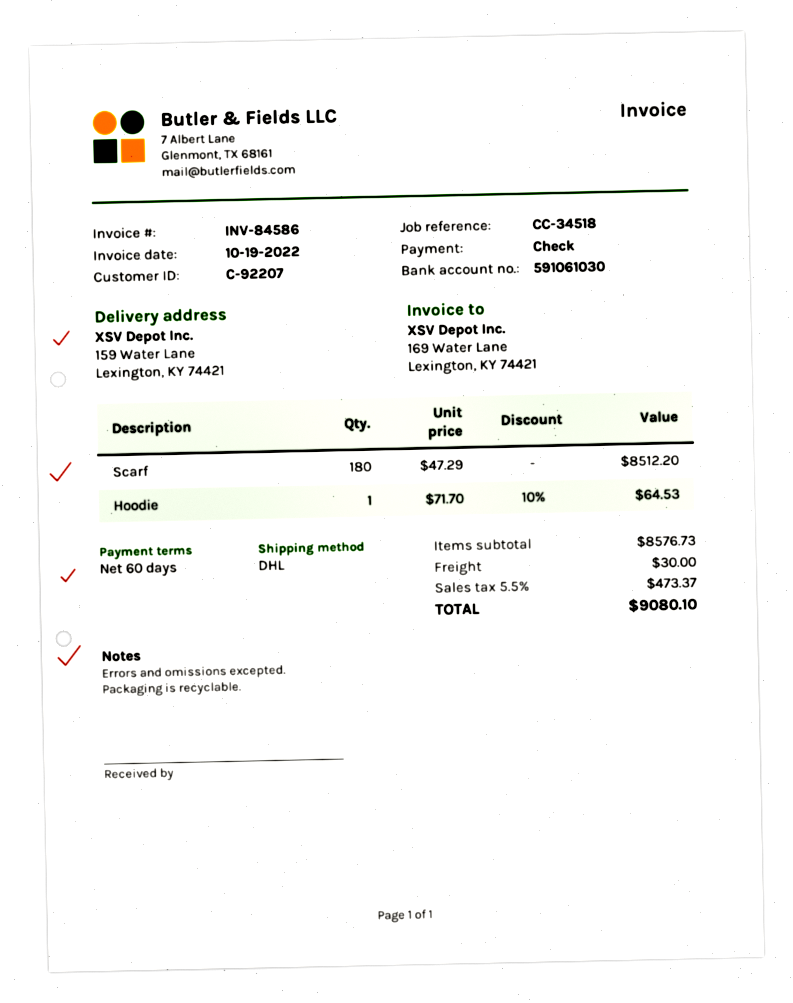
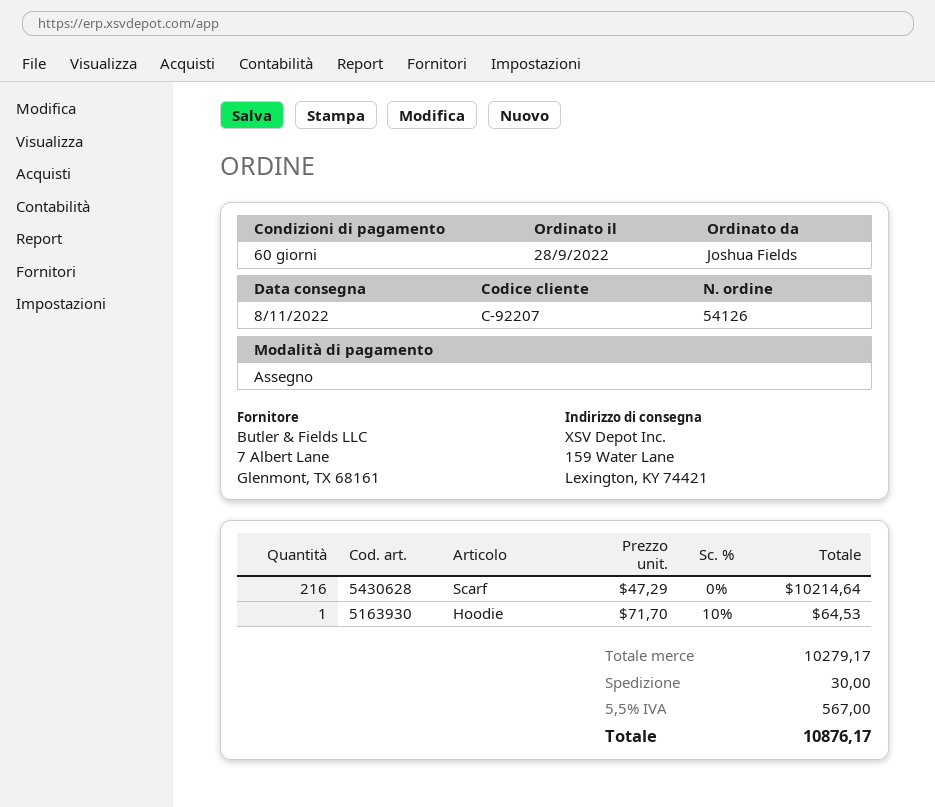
Scarf: 180 x 47.29 = 8512.20 -> 216 x 47.29 = 10214.64
subtotal: 8576.73 -> 10279.17
tax: 5.5% = 473.37 -> 5.5% = 567.00
total: 9080.10 -> 10876.17

